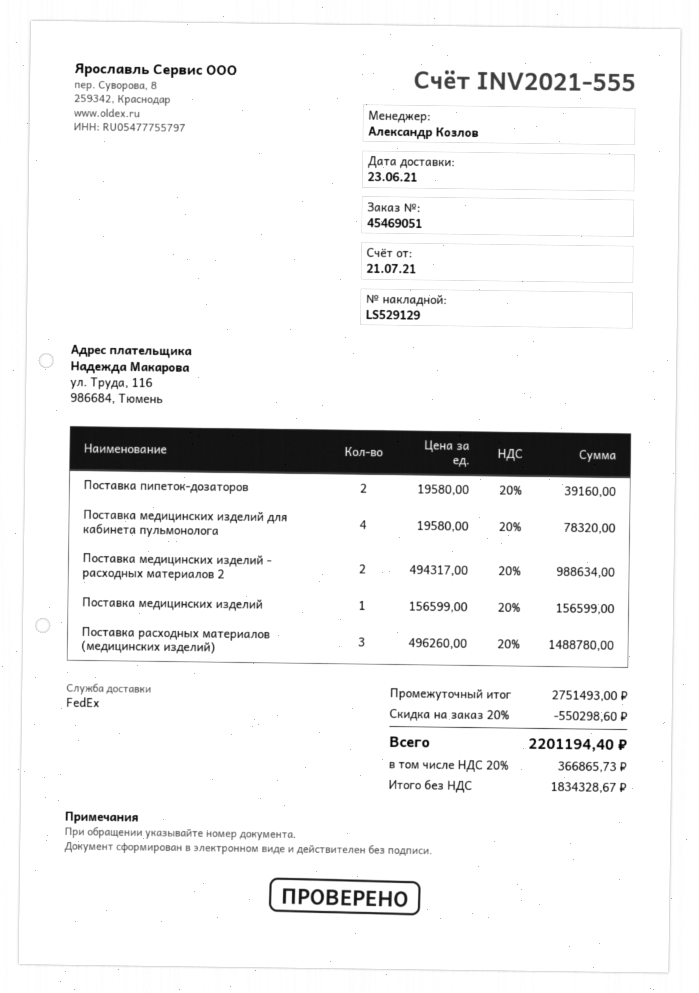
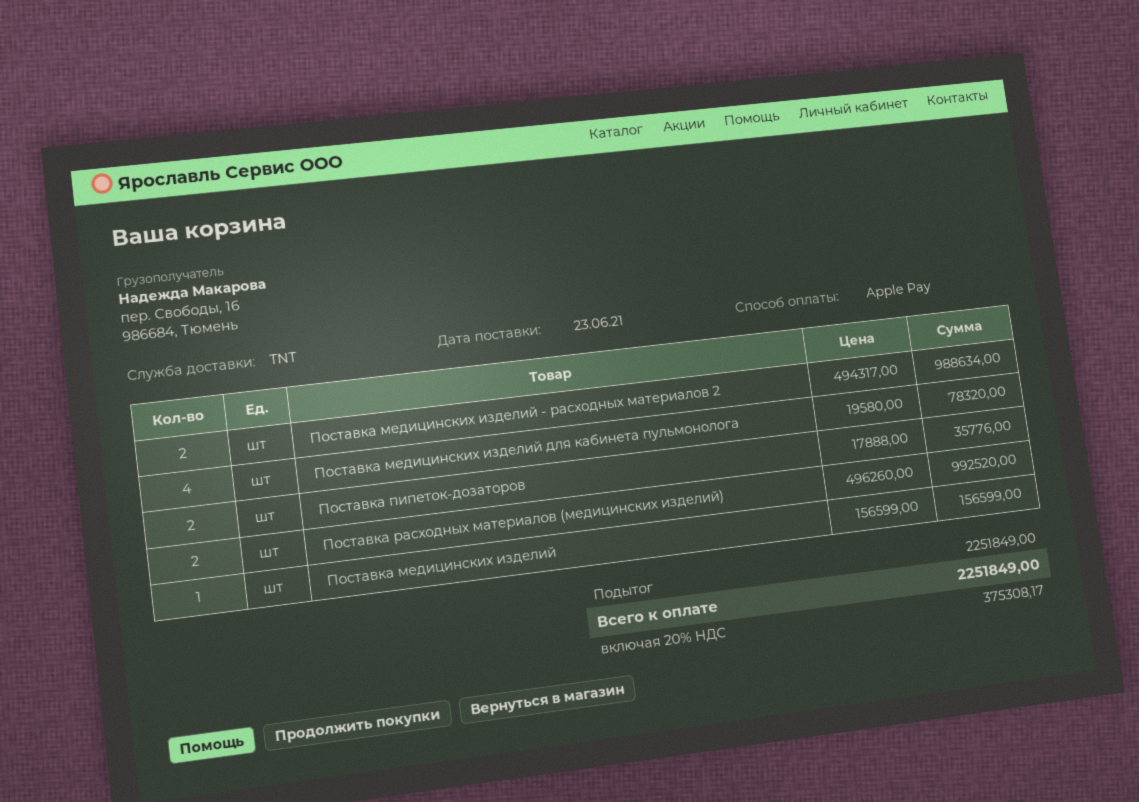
shipping method: FedEx -> TNT
Поставка пипеток-дозаторов: 2 x 19580.00 = 39160.00 -> 2 x 17888.00 = 35776.00
Поставка расходных материалов (медицинских изделий): 3 x 496260.00 = 1488780.00 -> 2 x 496260.00 = 992520.00
subtotal: 2751493.00 -> 2251849.00
discount: 20% = 550298.60 -> none
tax: 20% = 366865.73 -> 20% = 375308.17
total: 2201194.40 -> 2251849.00

